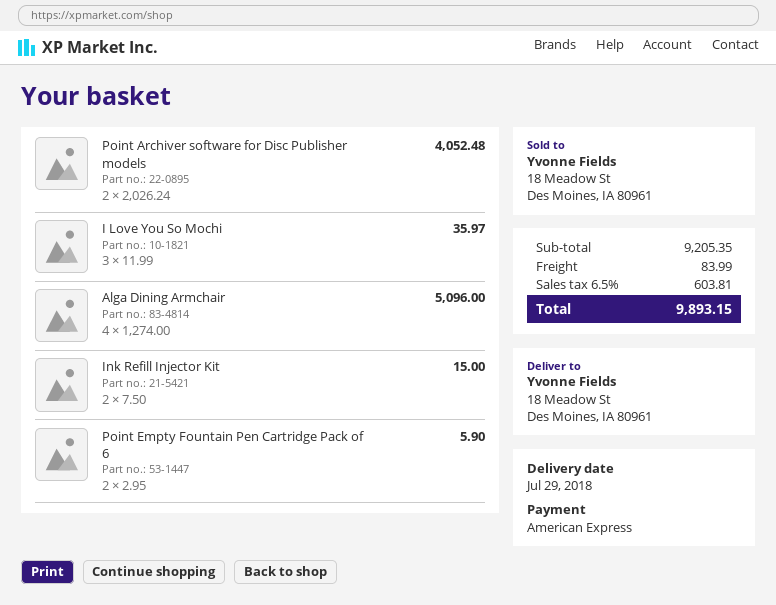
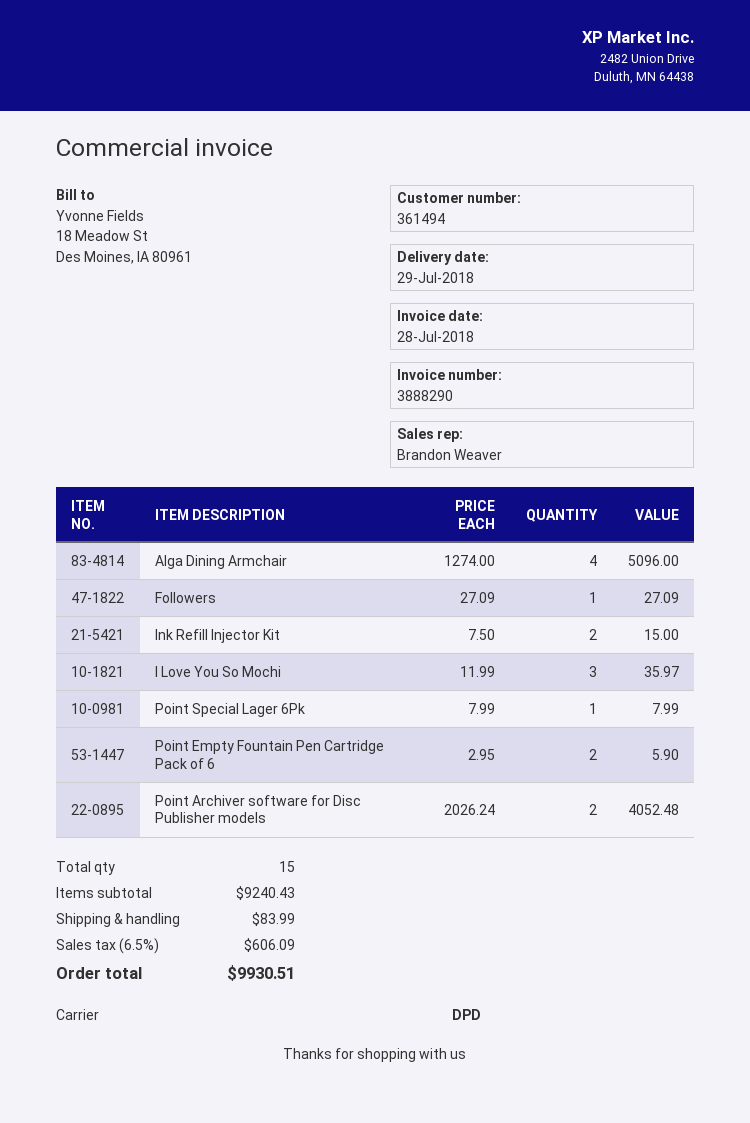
Followers: none -> 1 x 27.09 = 27.09
Point Special Lager 6Pk: none -> 1 x 7.99 = 7.99
subtotal: 9205.35 -> 9240.43
tax: 6.5% = 603.81 -> 6.5% = 606.09
total: 9893.15 -> 9930.51

